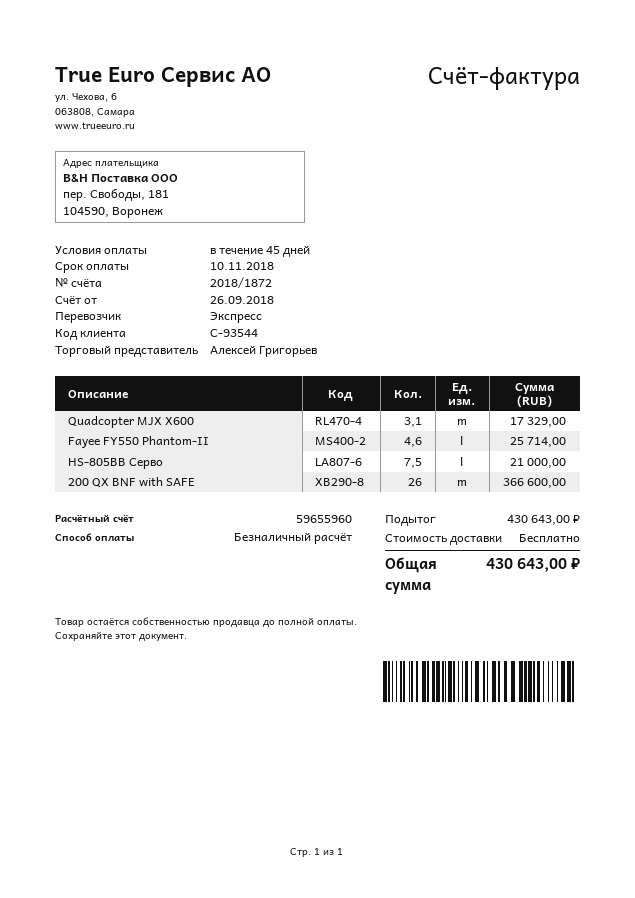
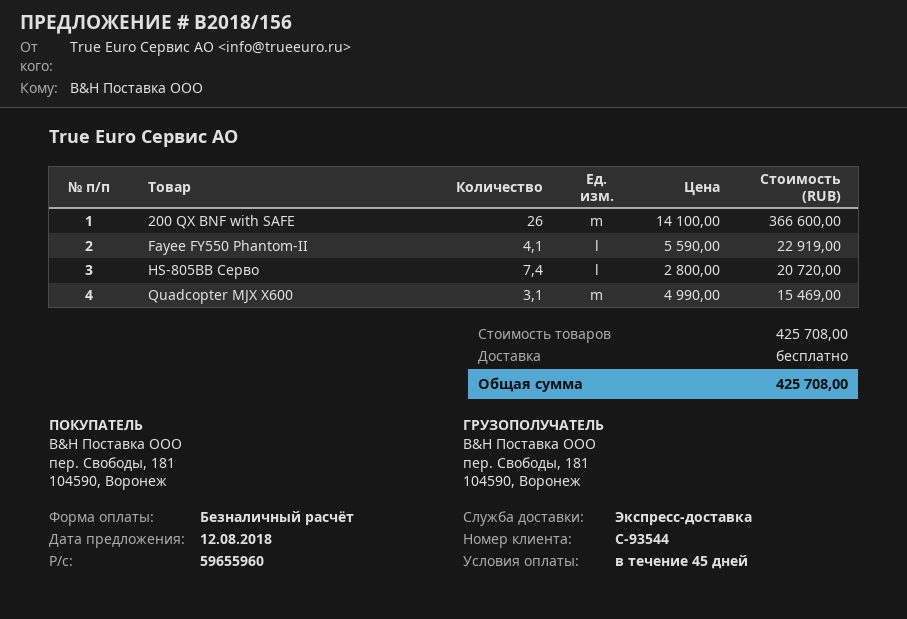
Quadcopter MJX X600: 3.1 for 17329.00 -> 3.1 for 15469.00
Fayee FY550 Phantom-II: 4.6 for 25714.00 -> 4.1 for 22919.00
HS-805BB Серво: 7.5 for 21000.00 -> 7.4 for 20720.00
subtotal: 430643.00 -> 425708.00
total: 430643.00 -> 425708.00

